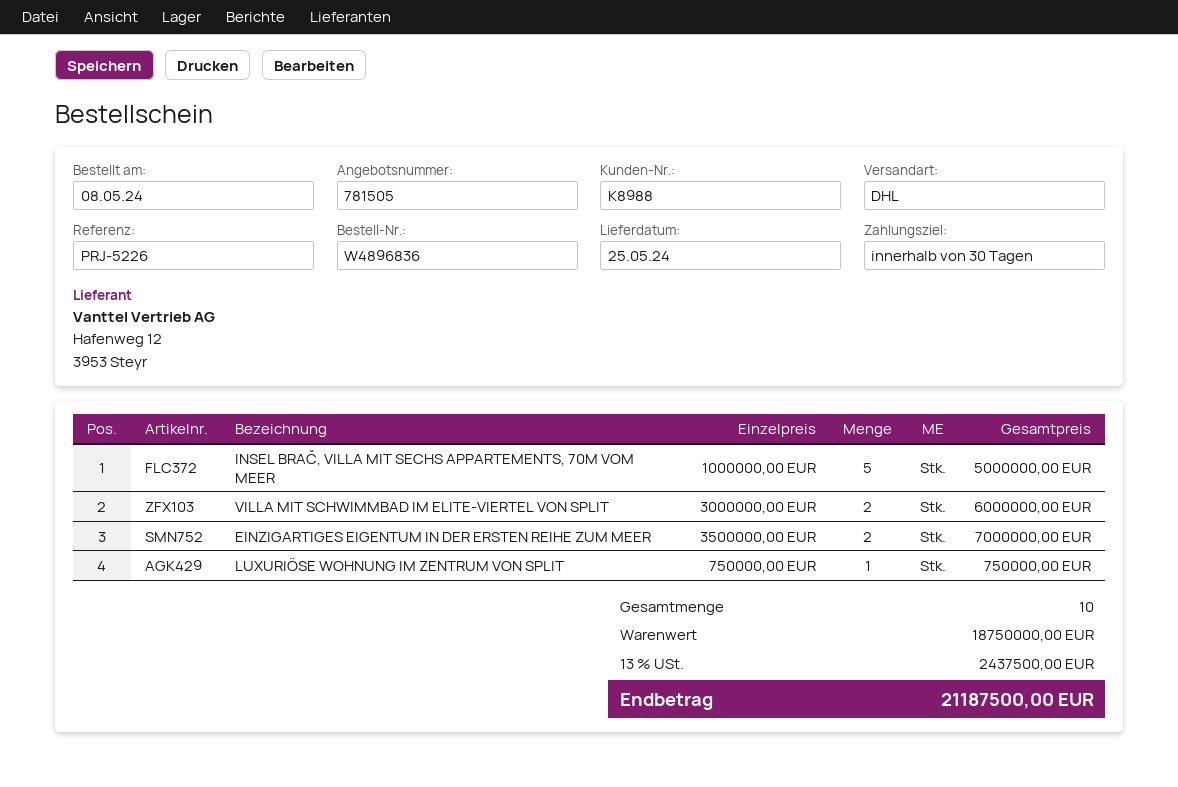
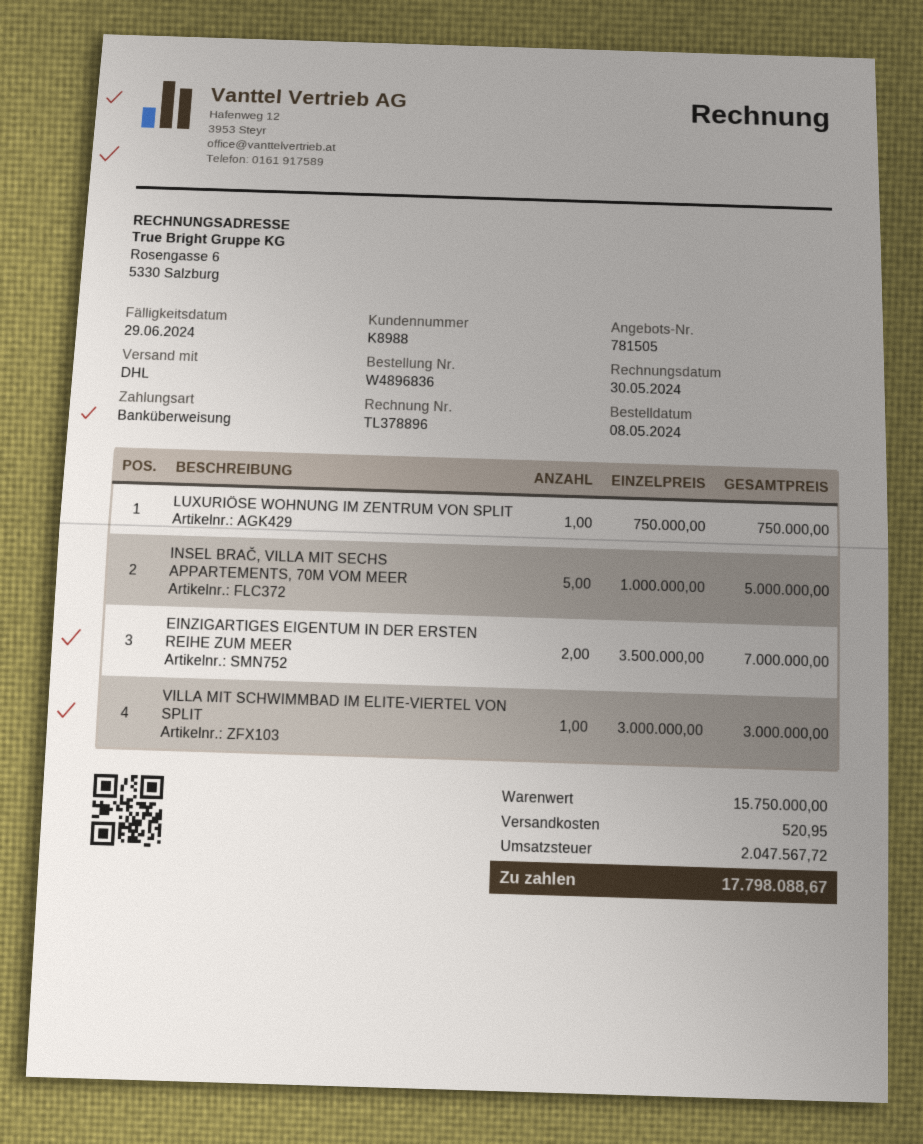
VILLA MIT SCHWIMMBAD IM ELITE-VIERTEL VON SPLIT: 2 x 3000000.00 = 6000000.00 -> 1 x 3000000.00 = 3000000.00
subtotal: 18750000.00 -> 15750000.00
shipping: none -> 520.95
tax: 2437500.00 -> 2047567.72
total: 21187500.00 -> 17798088.67

